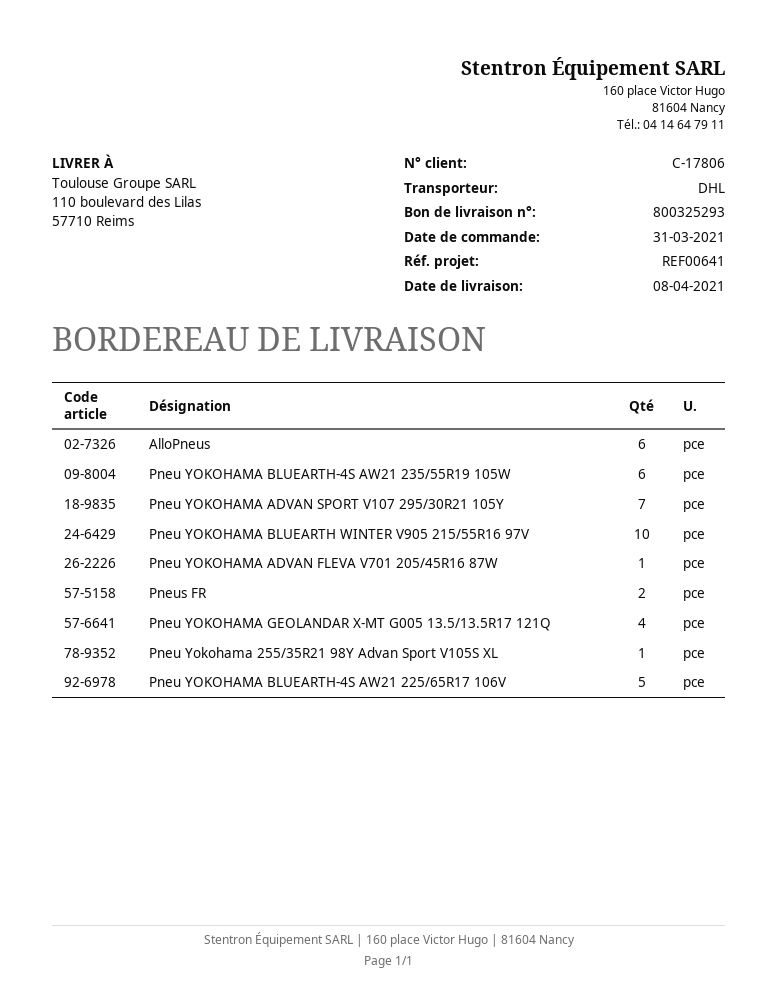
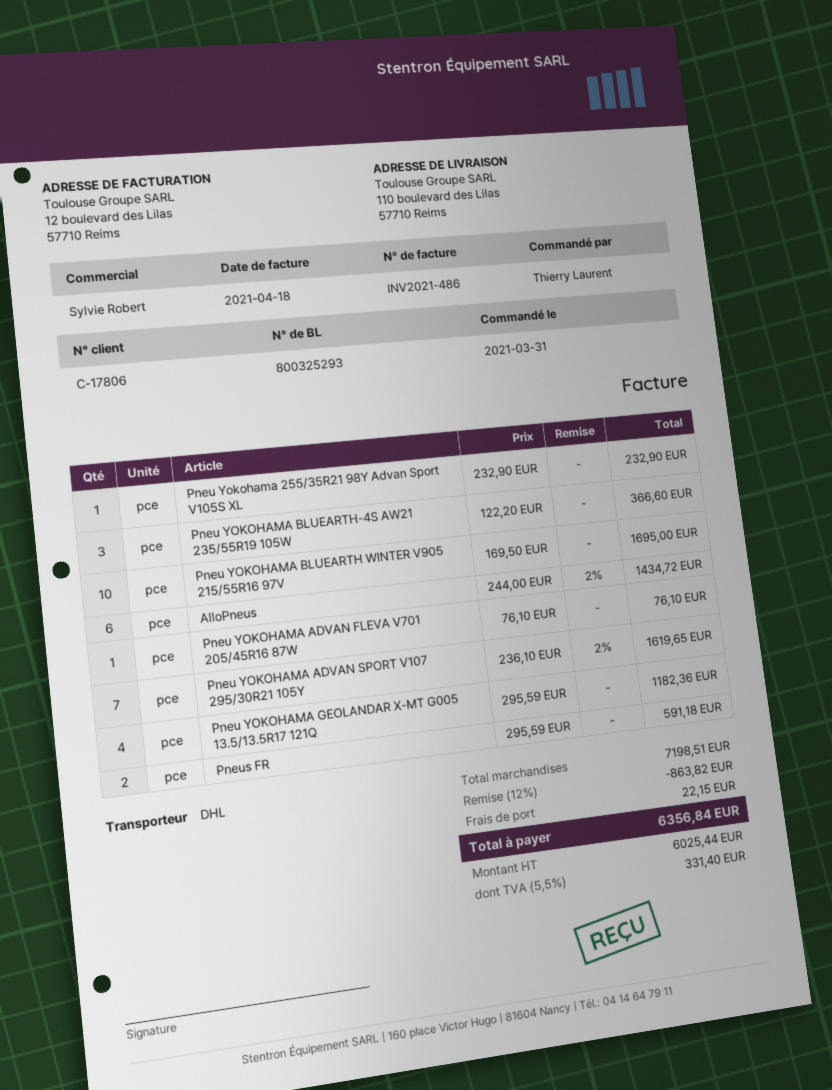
Pneu YOKOHAMA BLUEARTH-4S AW21 235/55R19 105W: 6 -> 3
Pneu YOKOHAMA BLUEARTH-4S AW21 225/65R17 106V: 5 -> none

